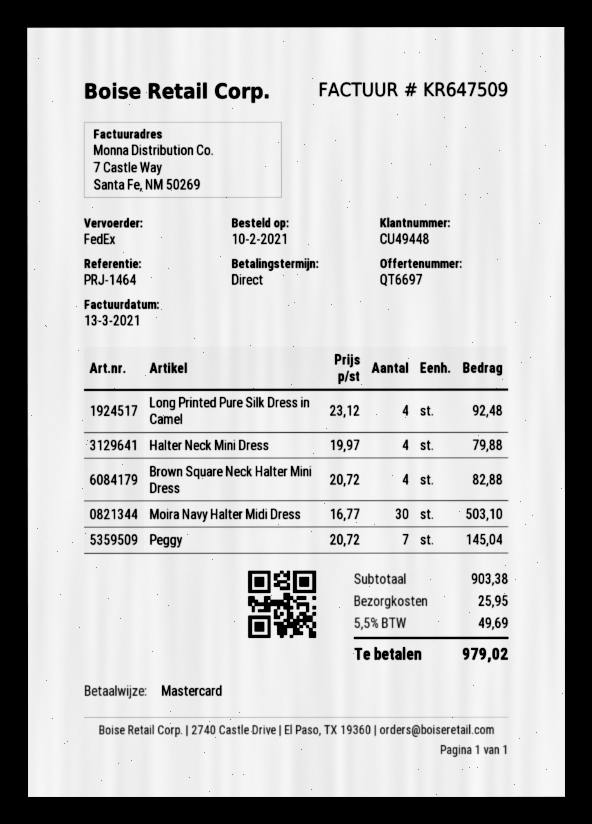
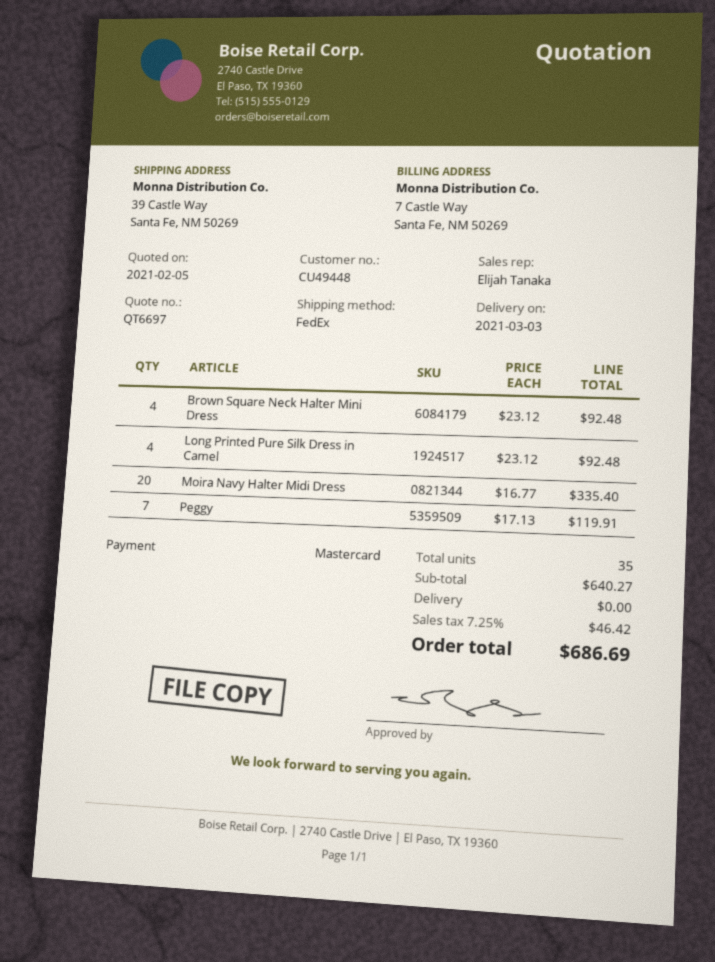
Halter Neck Mini Dress: 4 x 19.97 = 79.88 -> none
Brown Square Neck Halter Mini Dress: 4 x 20.72 = 82.88 -> 4 x 23.12 = 92.48
Moira Navy Halter Midi Dress: 30 x 16.77 = 503.10 -> 20 x 16.77 = 335.40
Peggy: 7 x 20.72 = 145.04 -> 7 x 17.13 = 119.91
subtotal: 903.38 -> 640.27
shipping: 25.95 -> 0.00
tax: 5.5% = 49.69 -> 7.25% = 46.42
total: 979.02 -> 686.69

